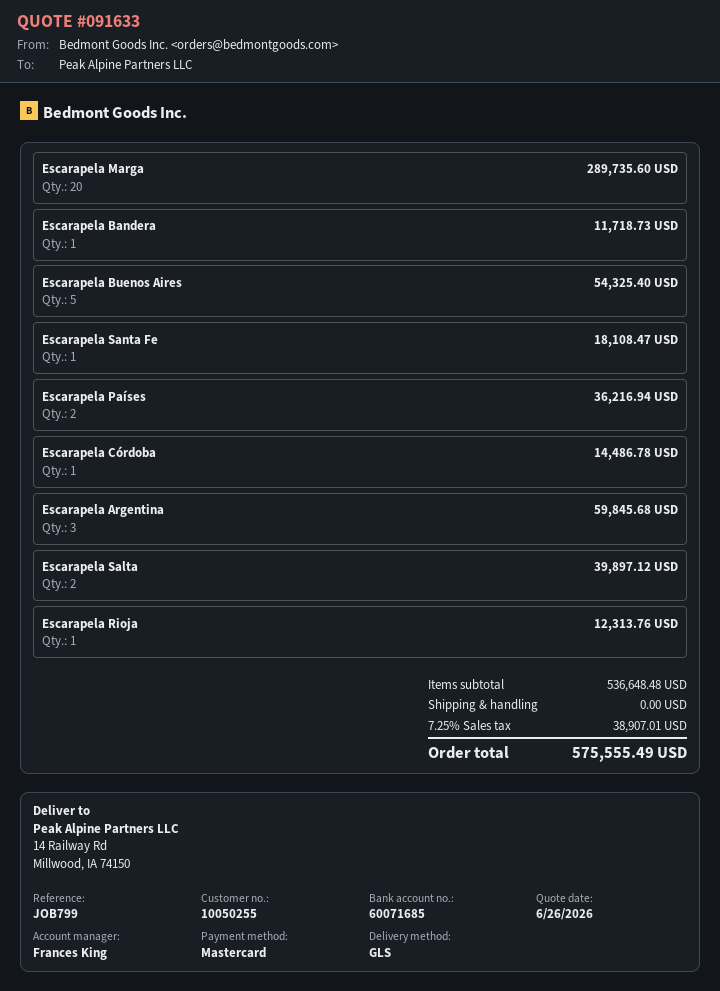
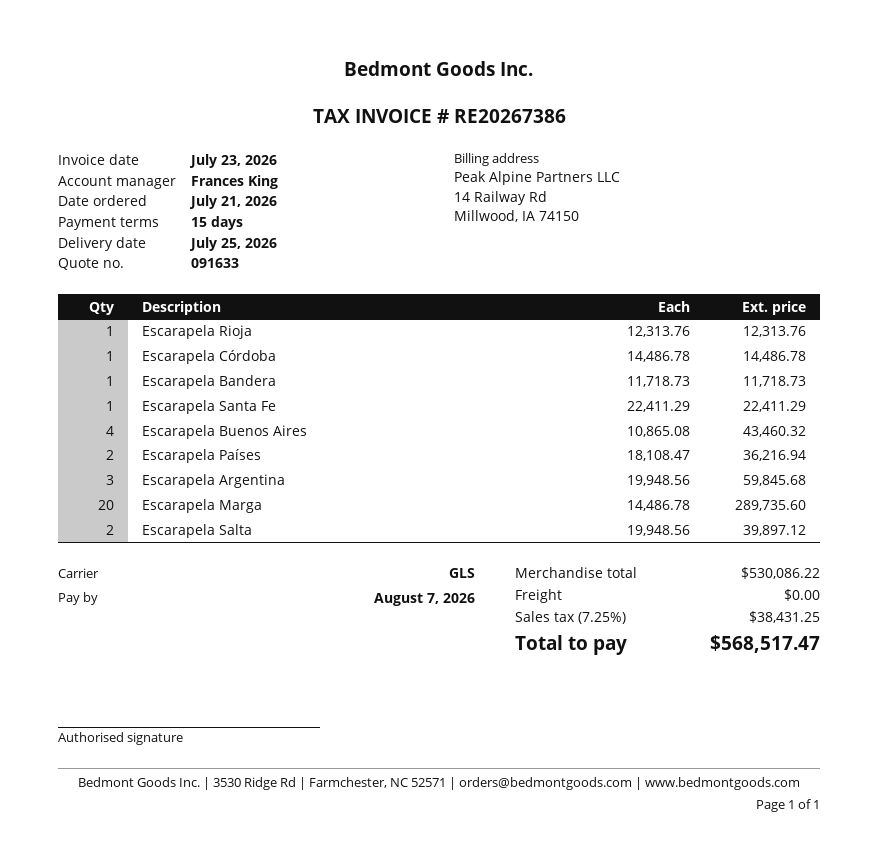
Escarapela Buenos Aires: 5 for 54325.40 -> 4 for 43460.32
Escarapela Santa Fe: 1 for 18108.47 -> 1 for 22411.29
subtotal: 536648.48 -> 530086.22
tax: 7.25% = 38907.01 -> 7.25% = 38431.25
total: 575555.49 -> 568517.47

